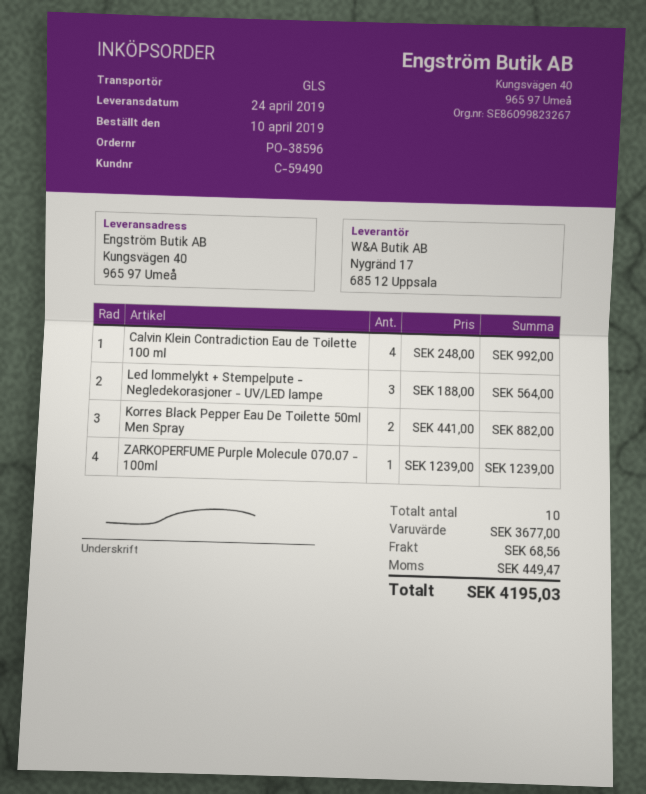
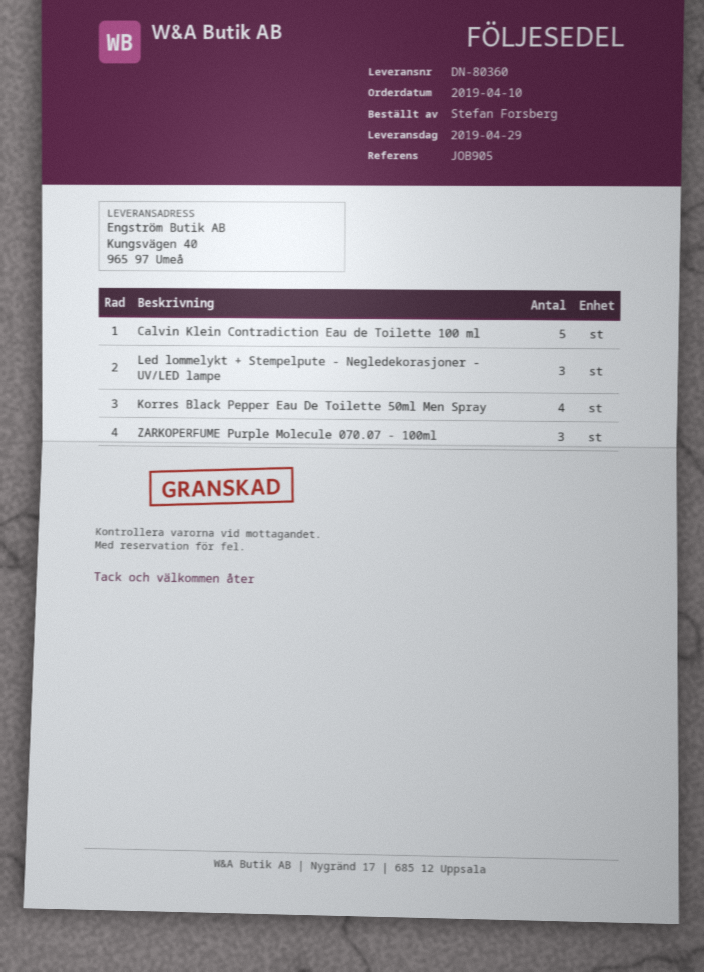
delivery date: 2019-04-24 -> 2019-04-29
Calvin Klein Contradiction Eau de Toilette 100 ml: 4 -> 5
Korres Black Pepper Eau De Toilette 50ml Men Spray: 2 -> 4
ZARKOPERFUME Purple Molecule 070.07 - 100ml: 1 -> 3

